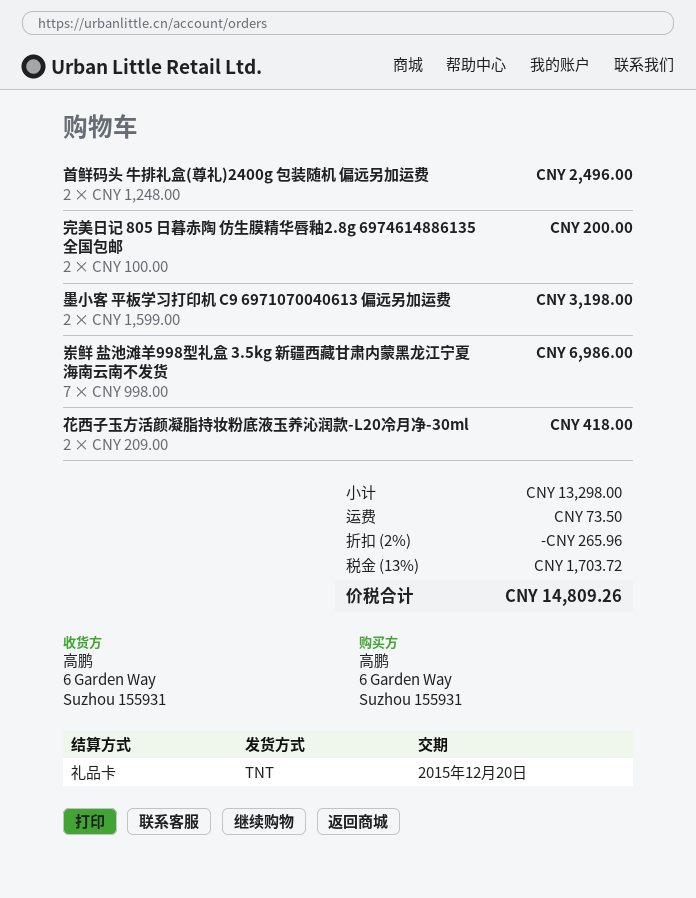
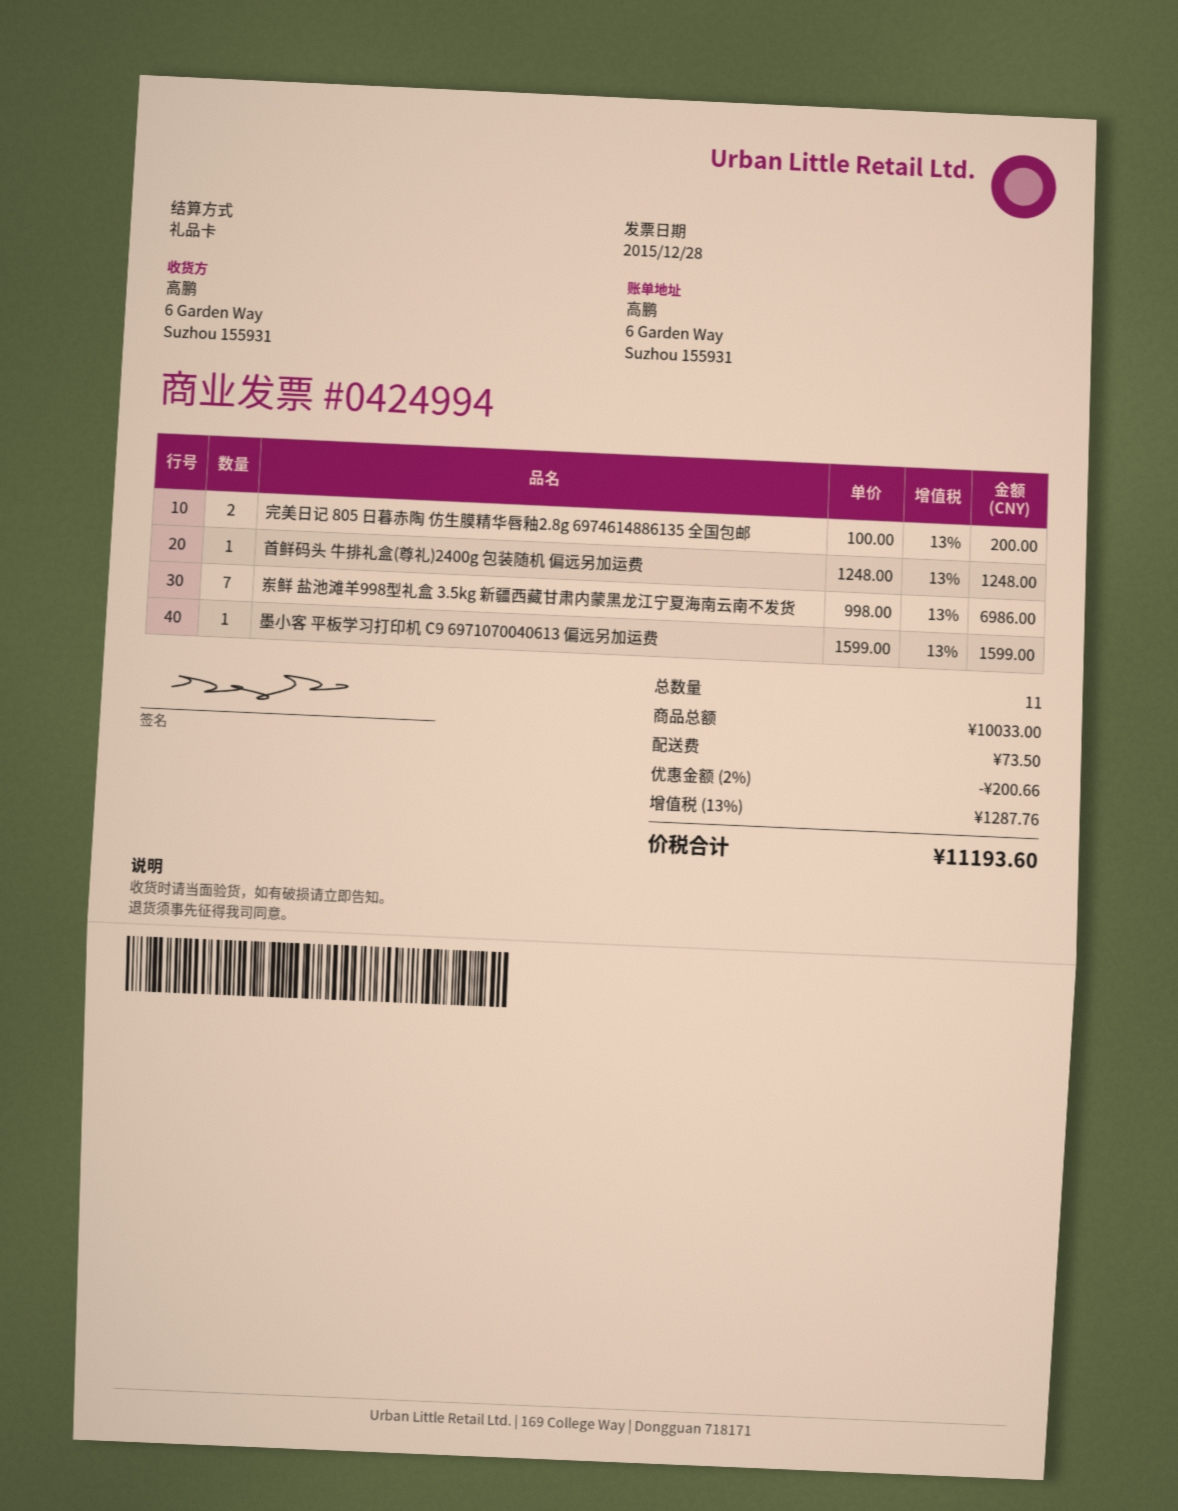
首鲜码头 牛排礼盒(尊礼)2400g 包装随机 偏远另加运费: 2 x 1248.00 = 2496.00 -> 1 x 1248.00 = 1248.00
墨小客 平板学习打印机 C9 6971070040613 偏远另加运费: 2 x 1599.00 = 3198.00 -> 1 x 1599.00 = 1599.00
花西子玉方活颜凝脂持妆粉底液玉养沁润款-L20冷月净-30ml: 2 x 209.00 = 418.00 -> none
subtotal: 13298.00 -> 10033.00
discount: 2% = 265.96 -> 2% = 200.66
tax: 13% = 1703.72 -> 13% = 1287.76
total: 14809.26 -> 11193.60

